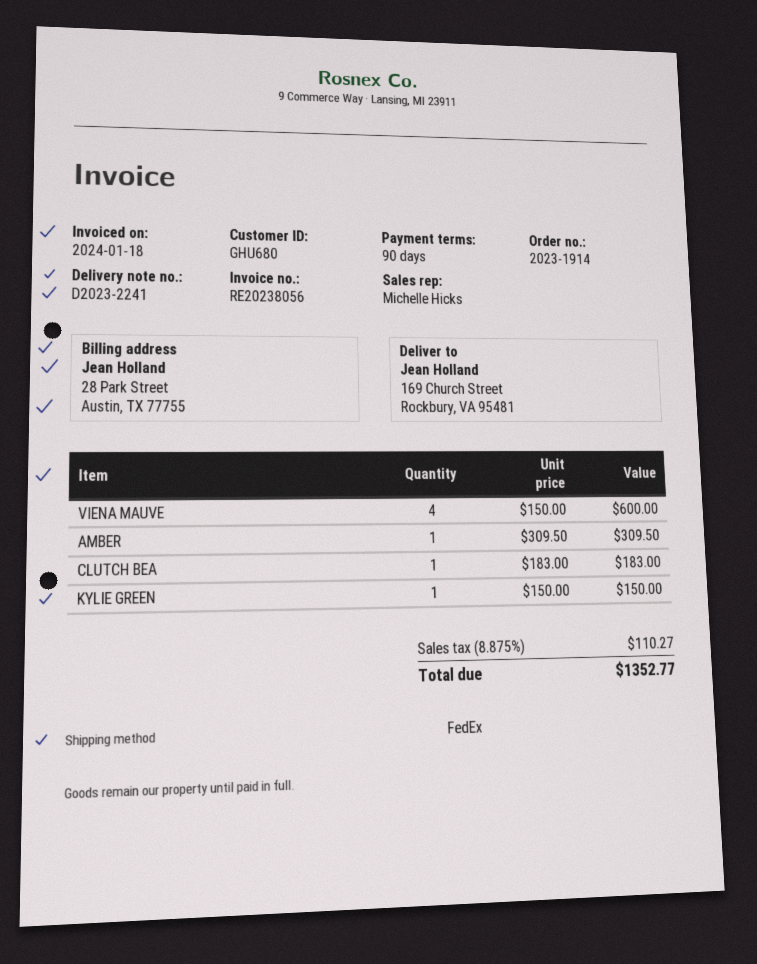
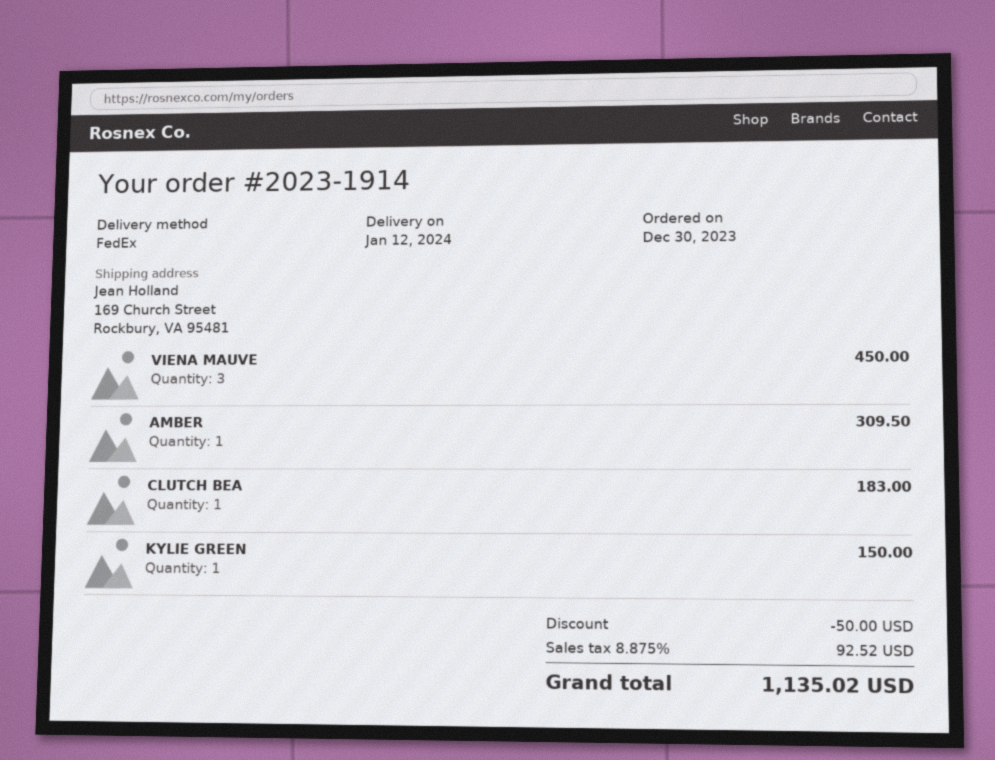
VIENA MAUVE: 4 for 600.00 -> 3 for 450.00
discount: none -> 50.00
tax: 8.875% = 110.27 -> 8.875% = 92.52
total: 1352.77 -> 1135.02

